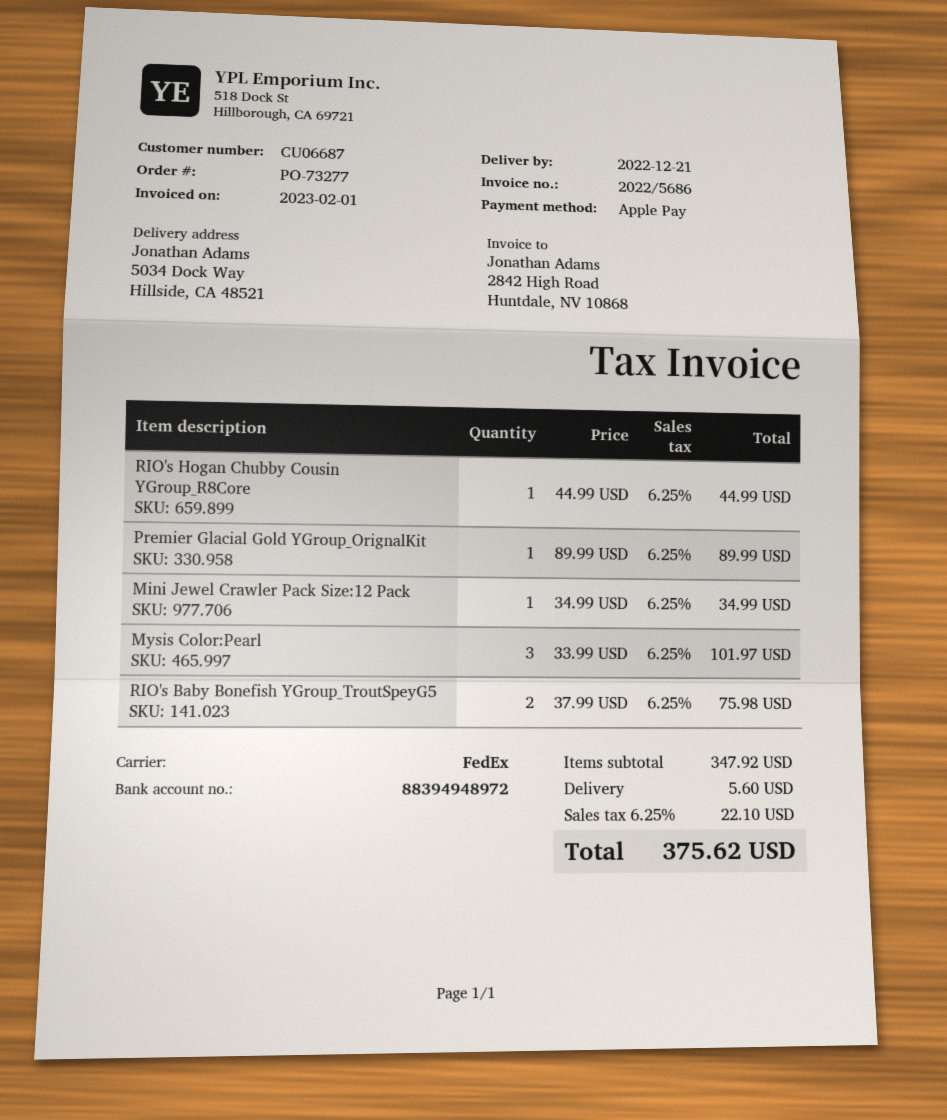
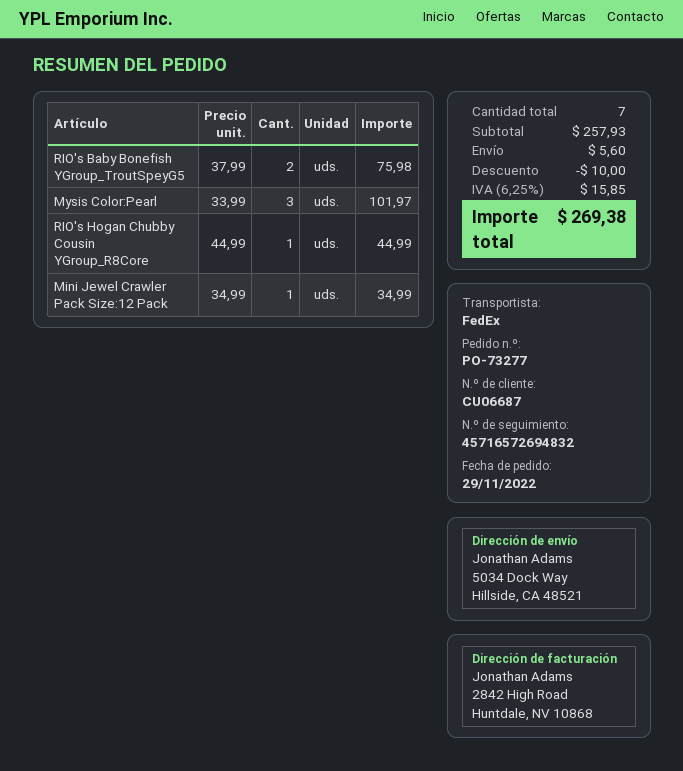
Premier Glacial Gold YGroup_OrignalKit: 1 x 89.99 = 89.99 -> none
subtotal: 347.92 -> 257.93
discount: none -> 10.00
tax: 6.25% = 22.10 -> 6.25% = 15.85
total: 375.62 -> 269.38

